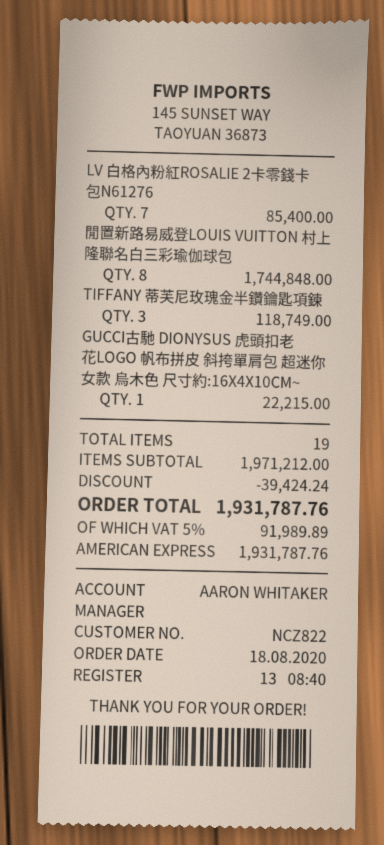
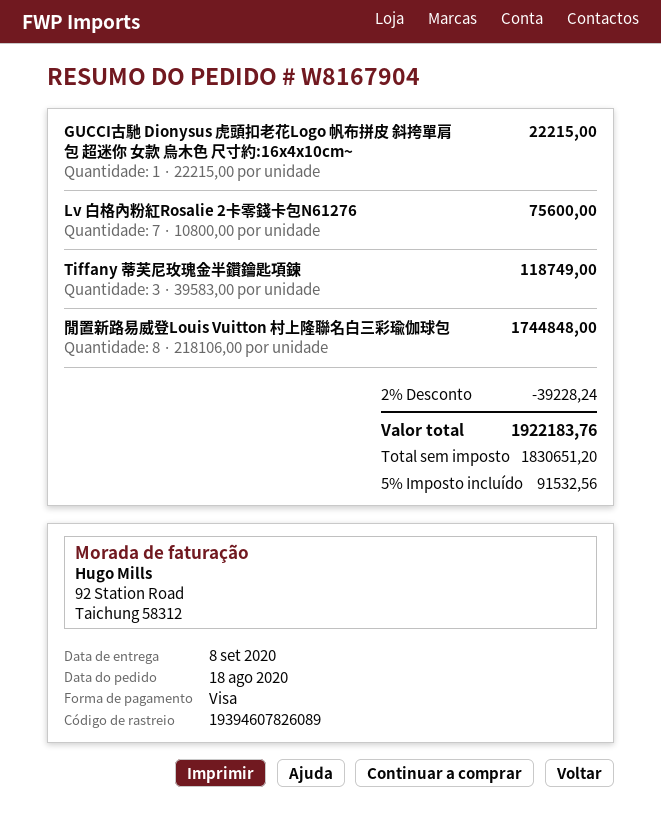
payment method: American Express -> Visa
LV 白格內粉紅ROSALIE 2卡零錢卡包N61276: 7 for 85400.00 -> 7 for 75600.00
discount: 39424.24 -> 39228.24
tax: 5% = 91989.89 -> 5% = 91532.56
total: 1931787.76 -> 1922183.76

